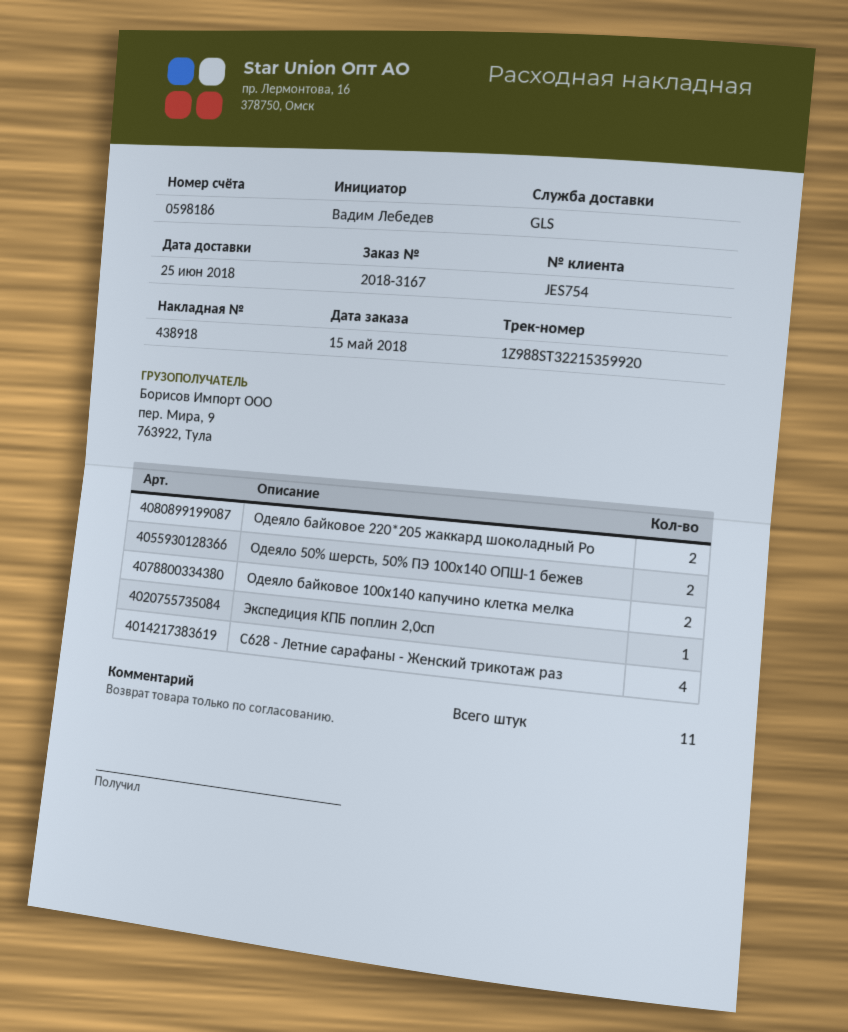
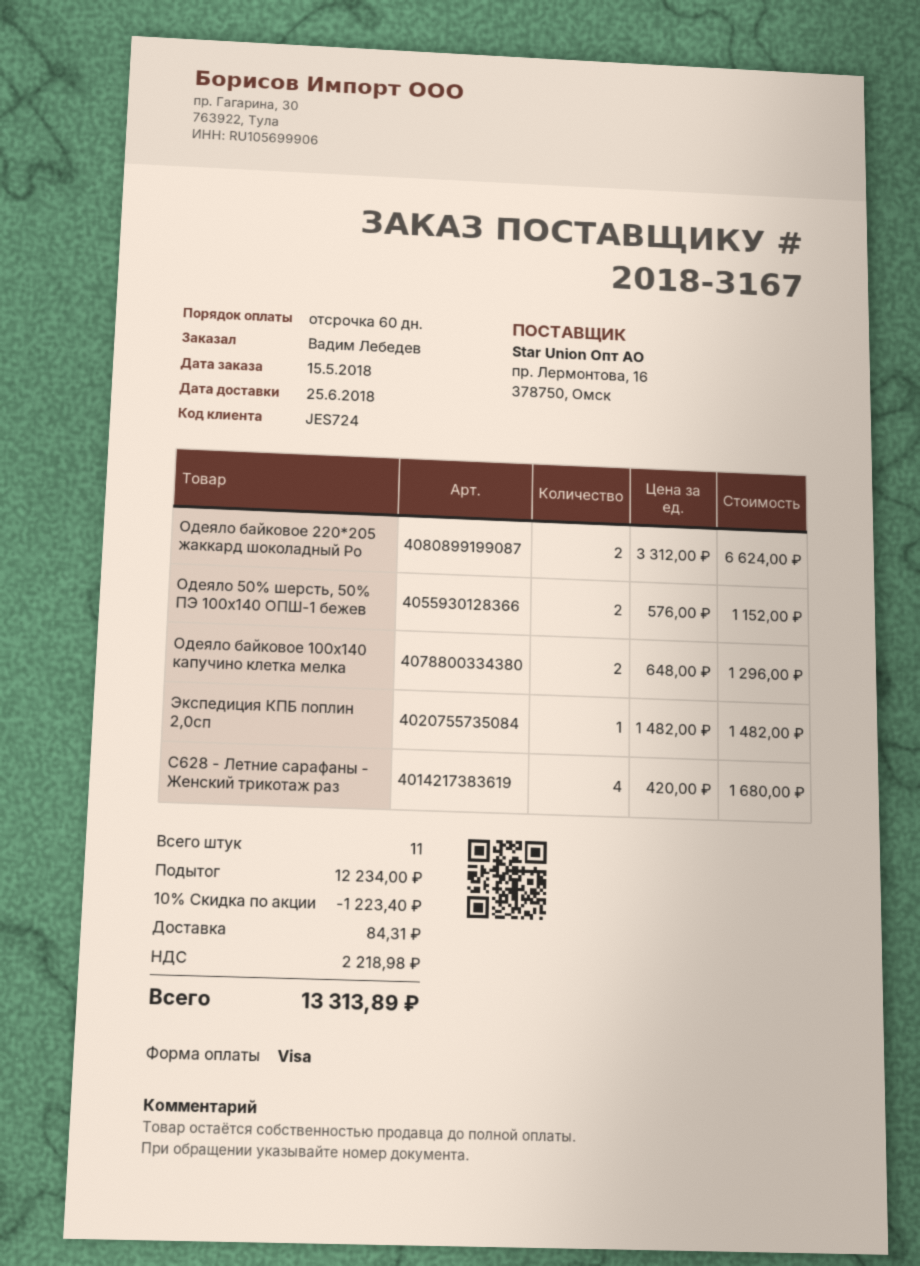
customer number: JES754 -> JES724

